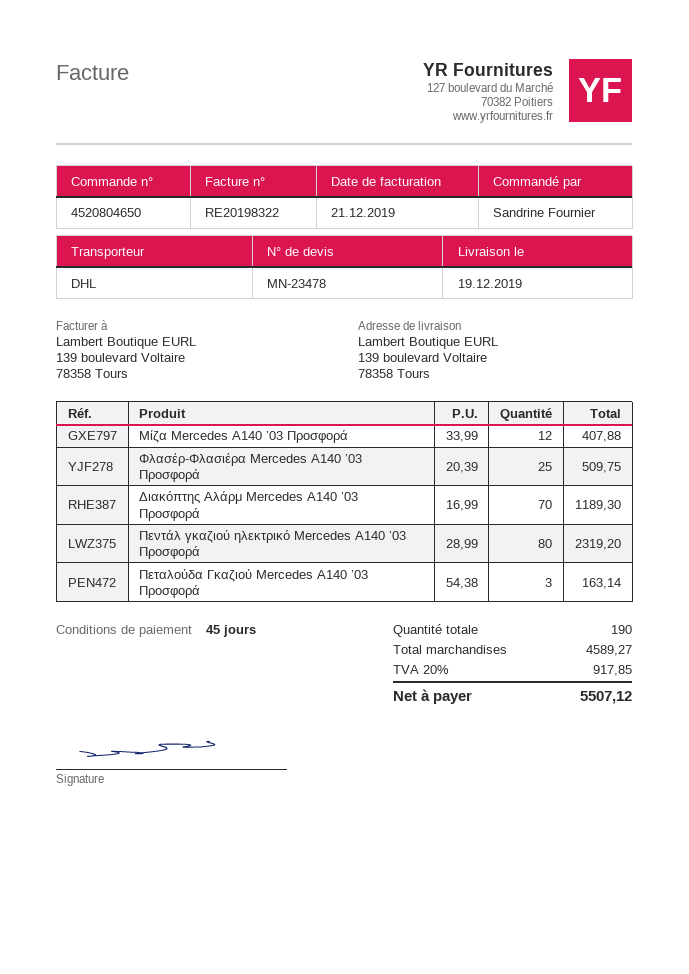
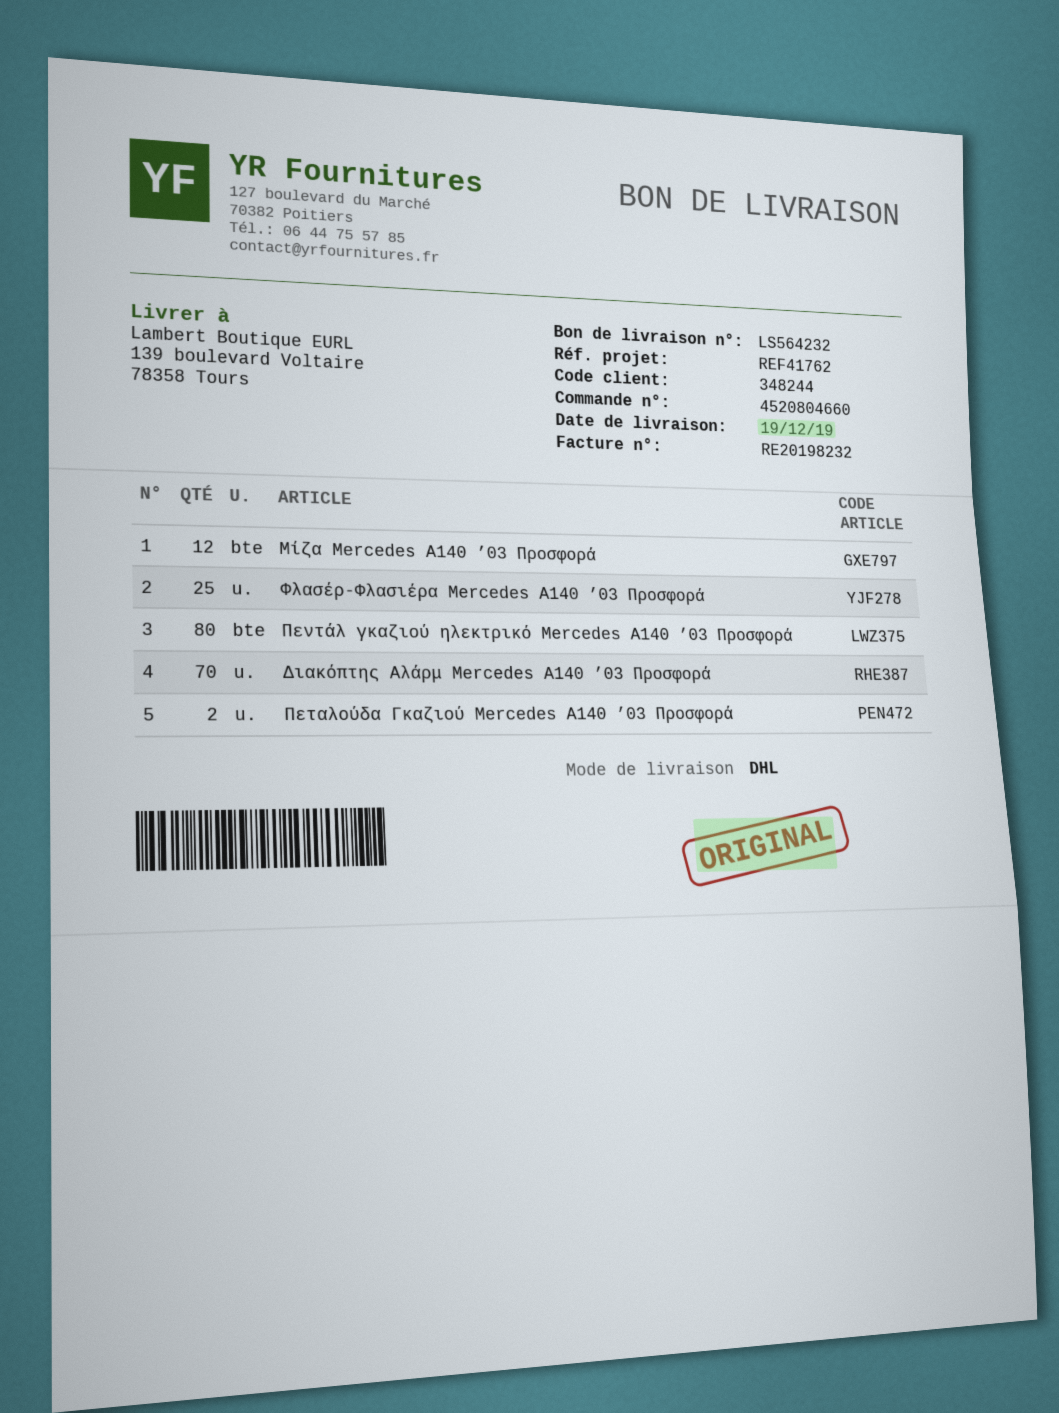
order number: 4520804650 -> 4520804660
invoice number: RE20198322 -> RE20198232
Πεταλούδα Γκαζιού Mercedes A140 ’03 Προσφορά: 3 -> 2

